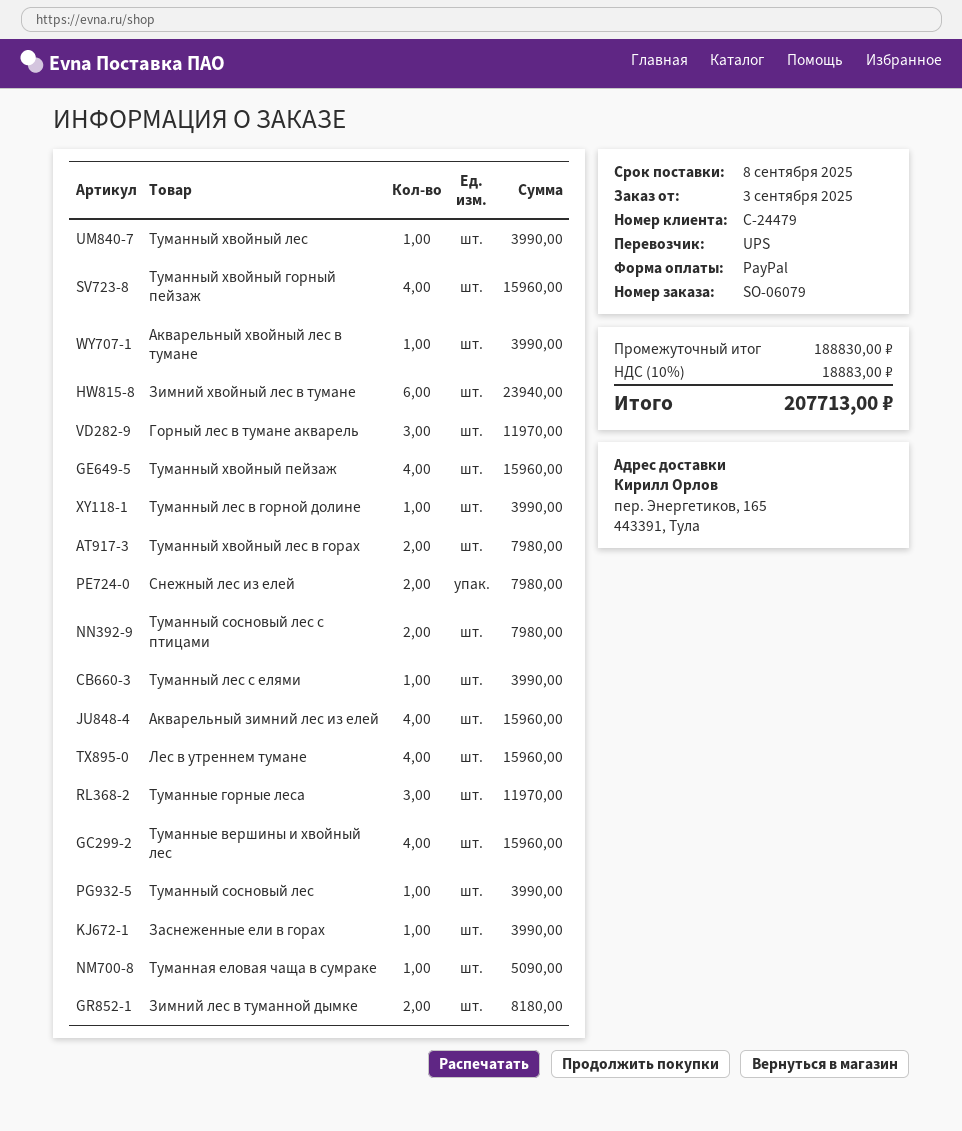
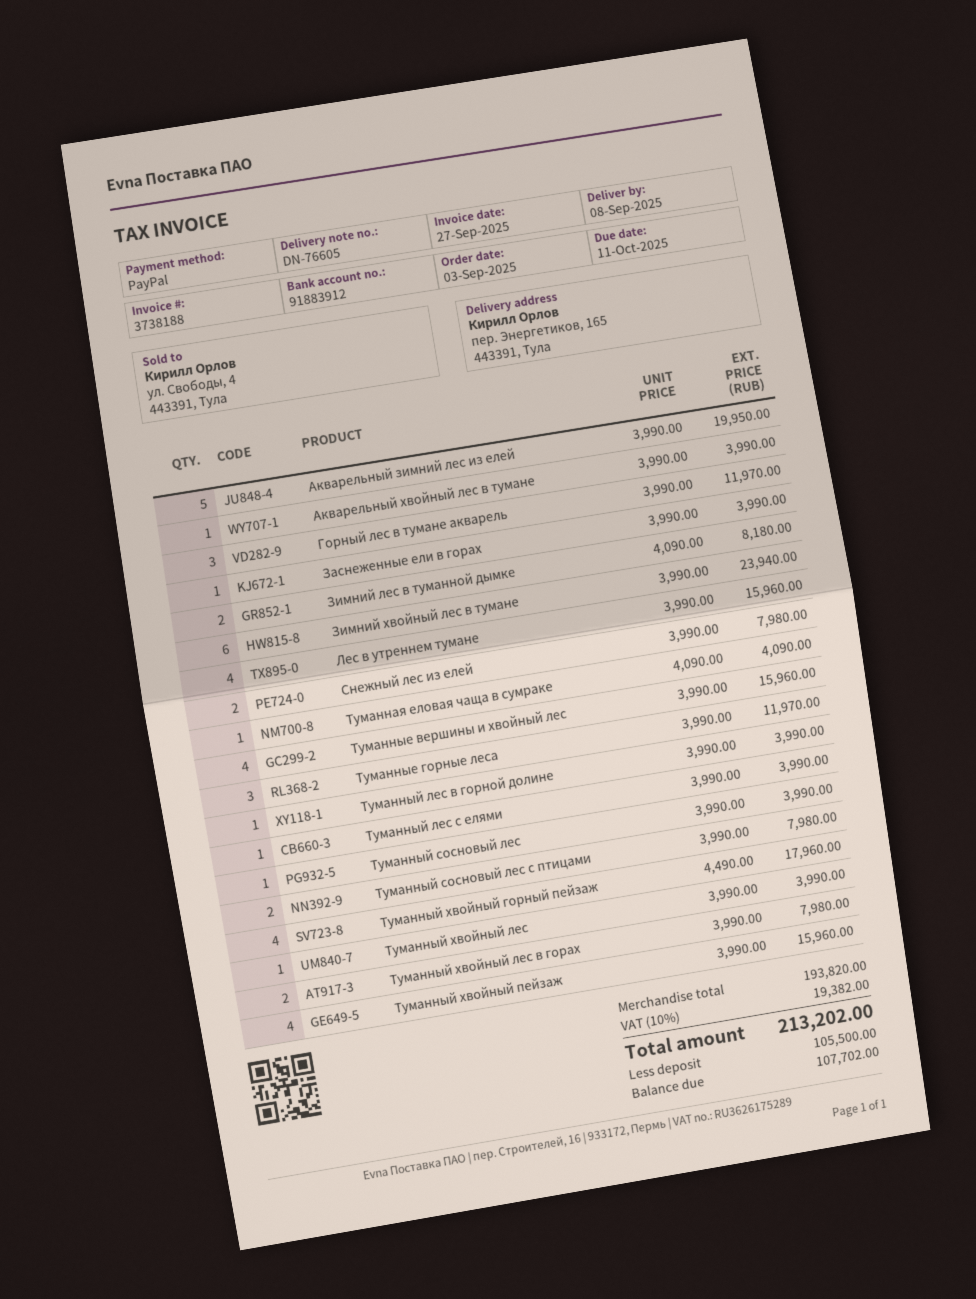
Туманный хвойный горный пейзаж: 4 for 15960.00 -> 4 for 17960.00
Акварельный зимний лес из елей: 4 for 15960.00 -> 5 for 19950.00
Туманная еловая чаща в сумраке: 1 for 5090.00 -> 1 for 4090.00
subtotal: 188830.00 -> 193820.00
tax: 10% = 18883.00 -> 10% = 19382.00
total: 207713.00 -> 213202.00

